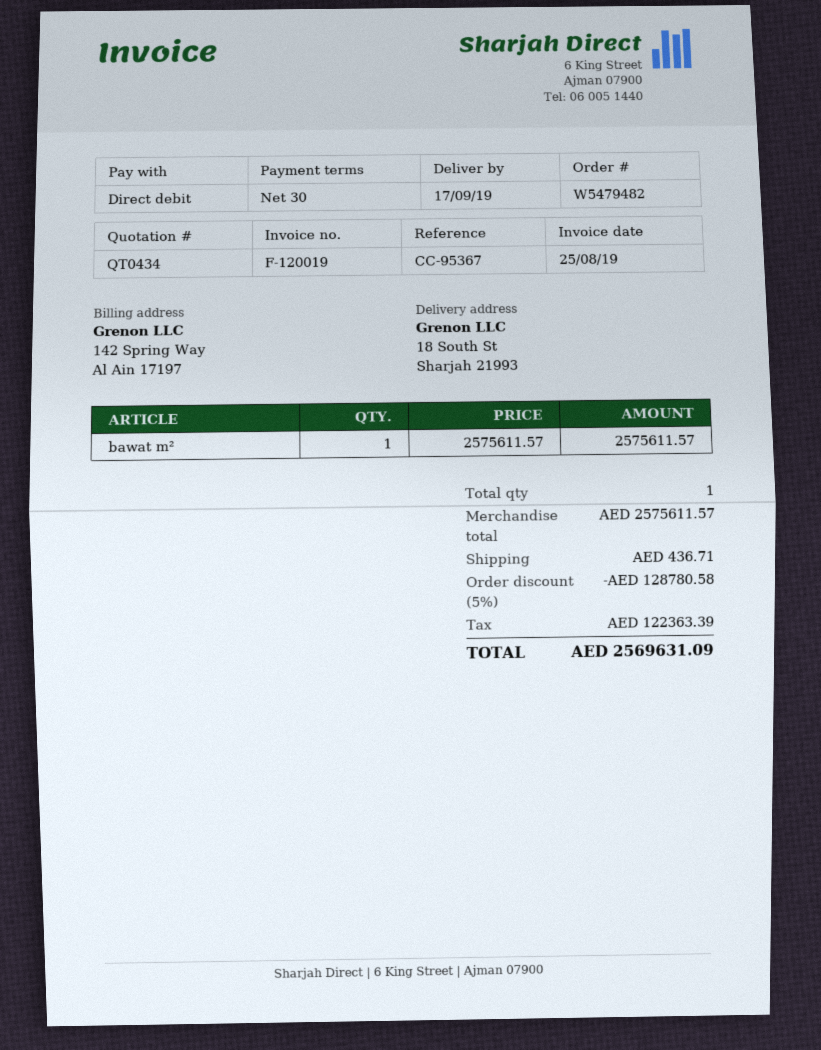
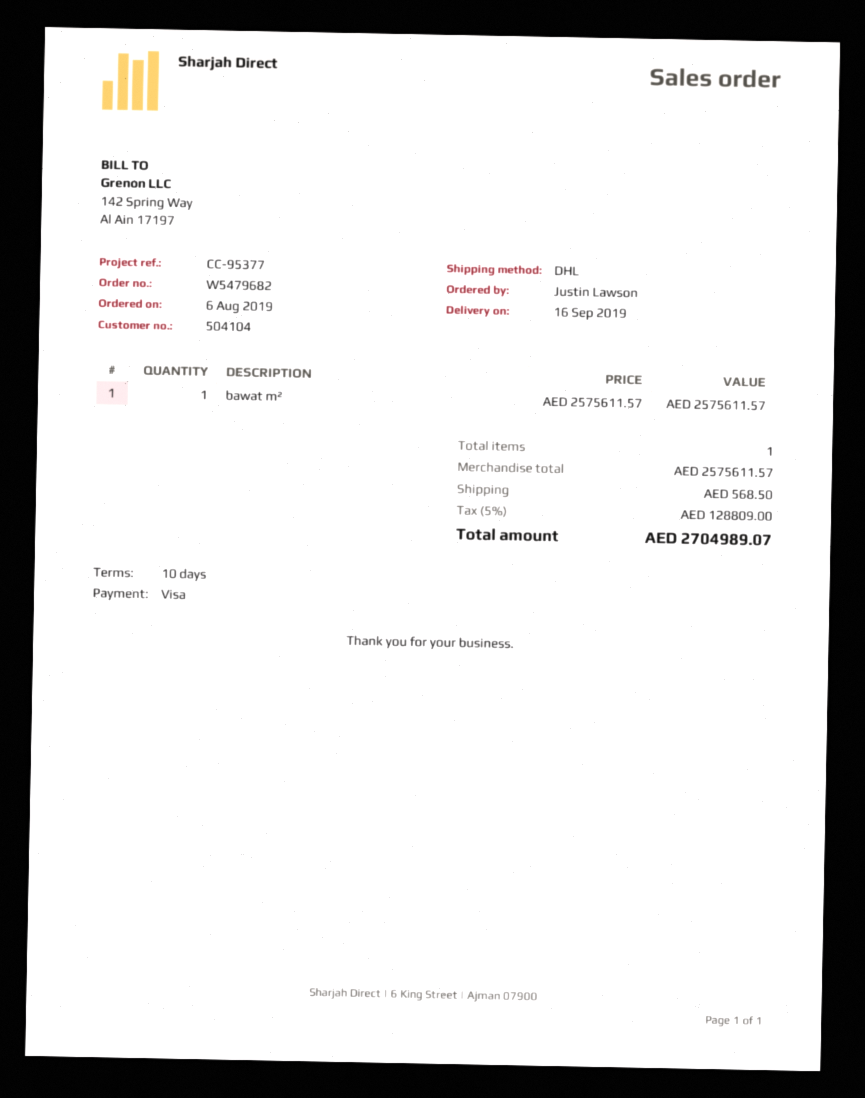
order number: W5479482 -> W5479682
delivery date: 2019-09-17 -> 2019-09-16
payment terms: 30 days -> 10 days
reference: CC-95367 -> CC-95377
payment method: direct debit -> Visa
discount: 5% = 128780.58 -> none
shipping: 436.71 -> 568.50
tax: 122363.39 -> 128809.00
total: 2569631.09 -> 2704989.07

